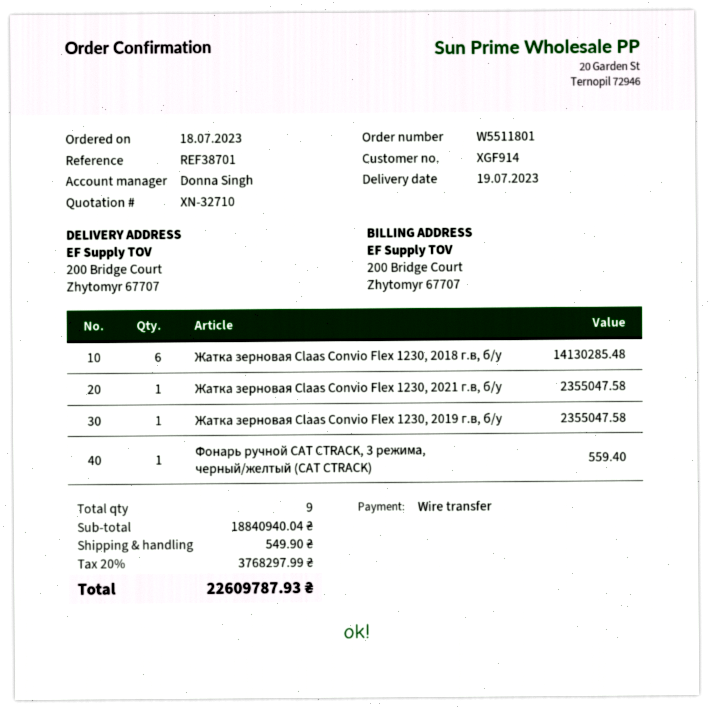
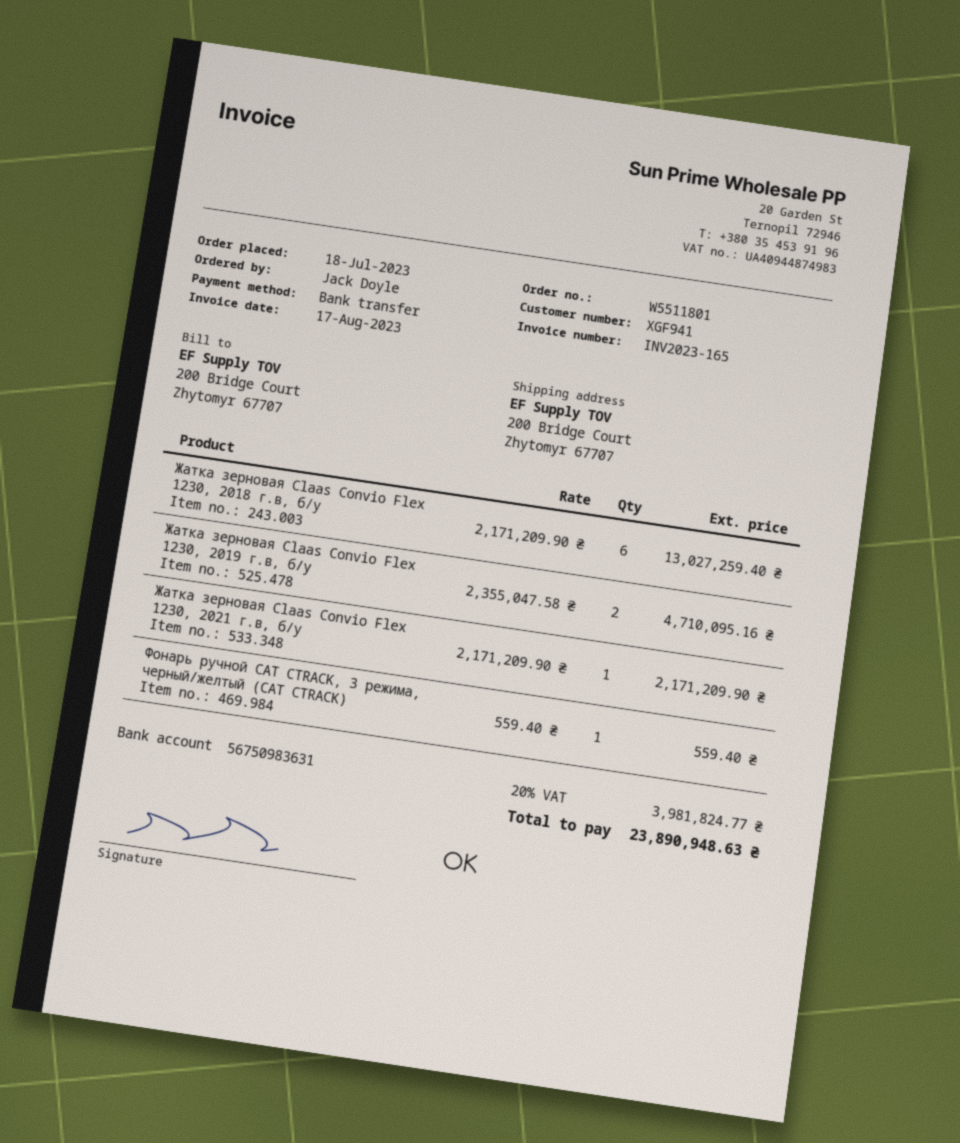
customer number: XGF914 -> XGF941
Жатка зерновая Claas Convio Flex 1230, 2018 г.в, б/у: 6 for 14130285.48 -> 6 for 13027259.40
Жатка зерновая Claas Convio Flex 1230, 2021 г.в, б/у: 1 for 2355047.58 -> 1 for 2171209.90
Жатка зерновая Claas Convio Flex 1230, 2019 г.в, б/у: 1 for 2355047.58 -> 2 for 4710095.16
shipping: 549.90 -> none
tax: 20% = 3768297.99 -> 20% = 3981824.77
total: 22609787.93 -> 23890948.63

